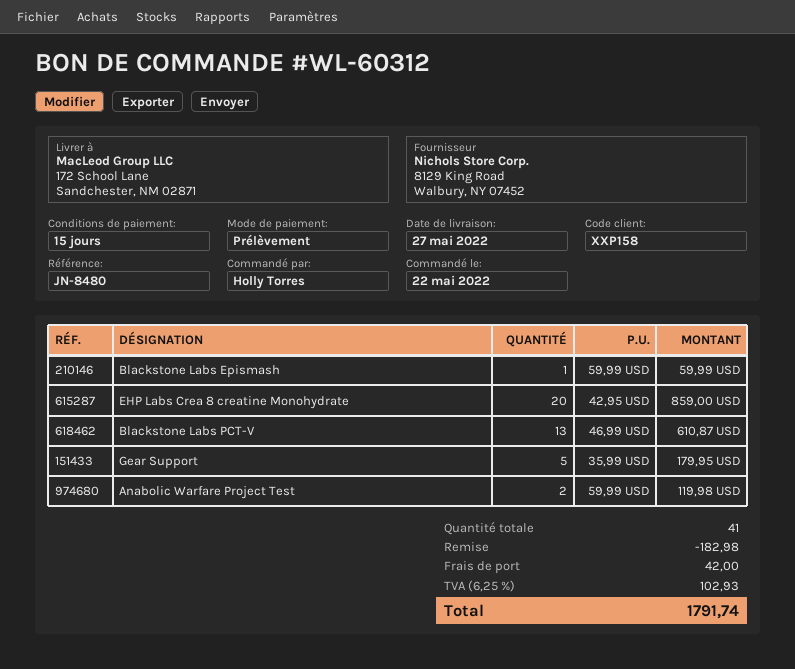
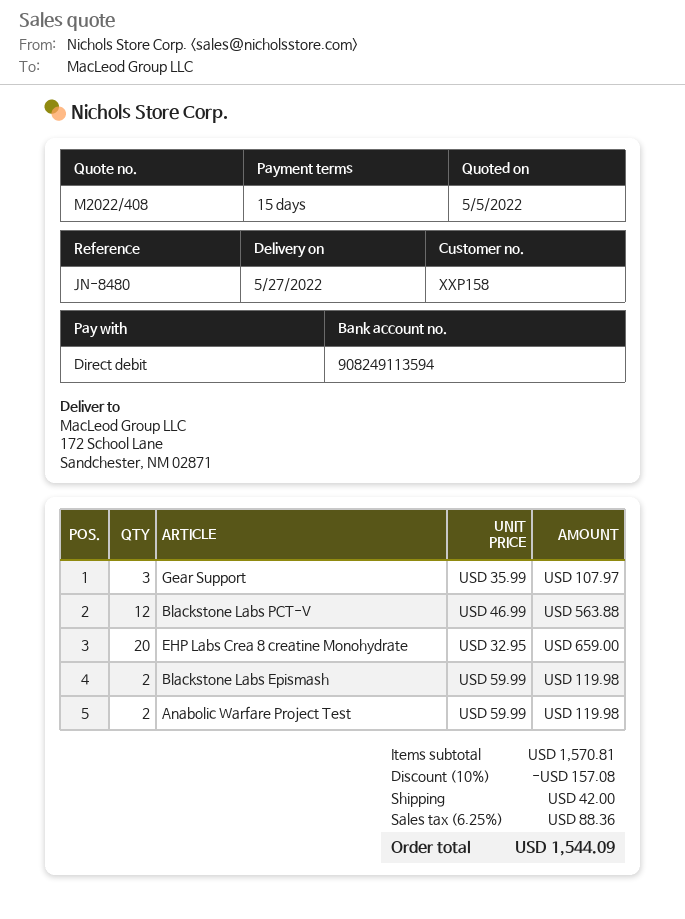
Blackstone Labs Epismash: 1 x 59.99 = 59.99 -> 2 x 59.99 = 119.98
EHP Labs Crea 8 creatine Monohydrate: 20 x 42.95 = 859.00 -> 20 x 32.95 = 659.00
Blackstone Labs PCT-V: 13 x 46.99 = 610.87 -> 12 x 46.99 = 563.88
Gear Support: 5 x 35.99 = 179.95 -> 3 x 35.99 = 107.97
discount: 182.98 -> 157.08
tax: 6.25% = 102.93 -> 6.25% = 88.36
total: 1791.74 -> 1544.09

